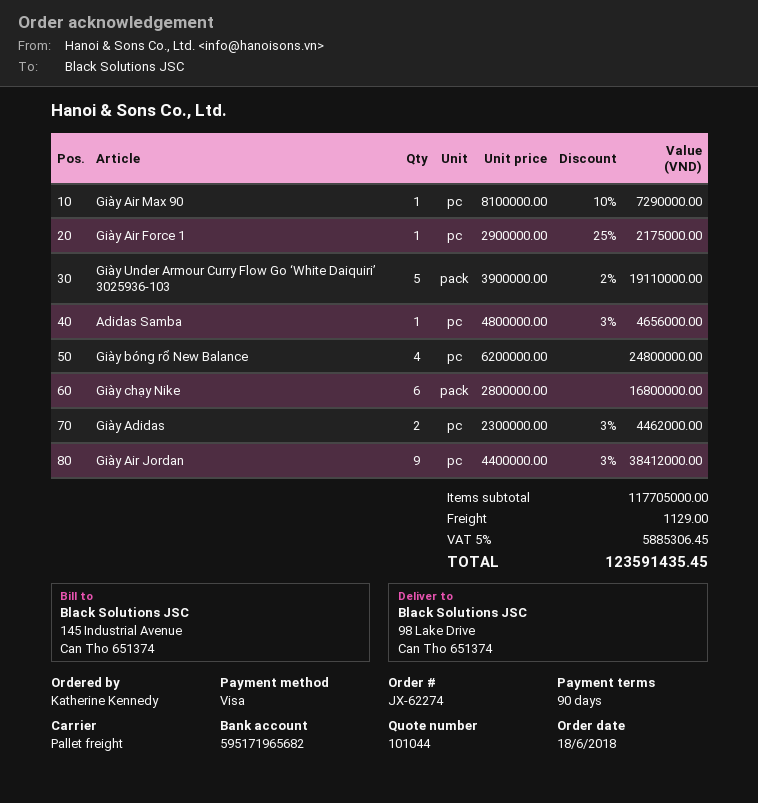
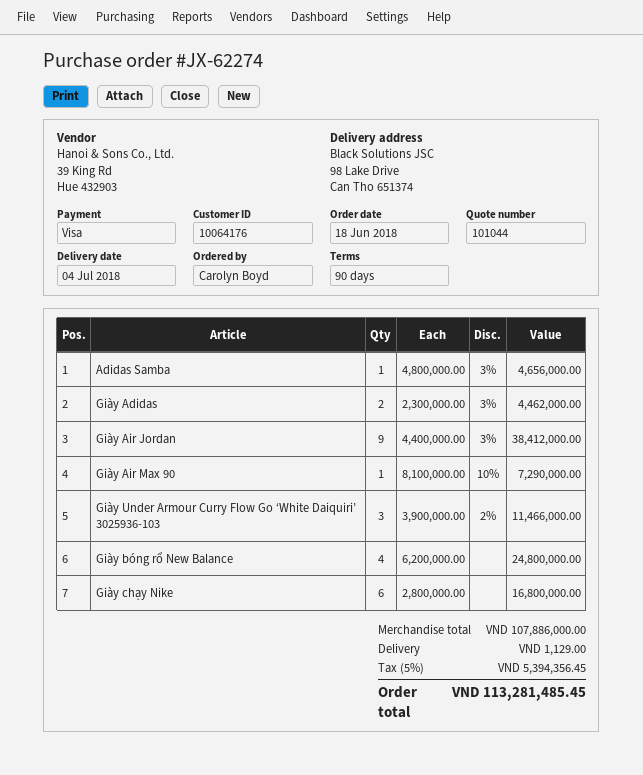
ordered by: Katherine Kennedy -> Carolyn Boyd
Giày Air Force 1: 1 x 2900000.00 - 25% = 2175000.00 -> none
Giày Under Armour Curry Flow Go ‘White Daiquiri’ 3025936-103: 5 x 3900000.00 - 2% = 19110000.00 -> 3 x 3900000.00 - 2% = 11466000.00
subtotal: 117705000.00 -> 107886000.00
tax: 5% = 5885306.45 -> 5% = 5394356.45
total: 123591435.45 -> 113281485.45

